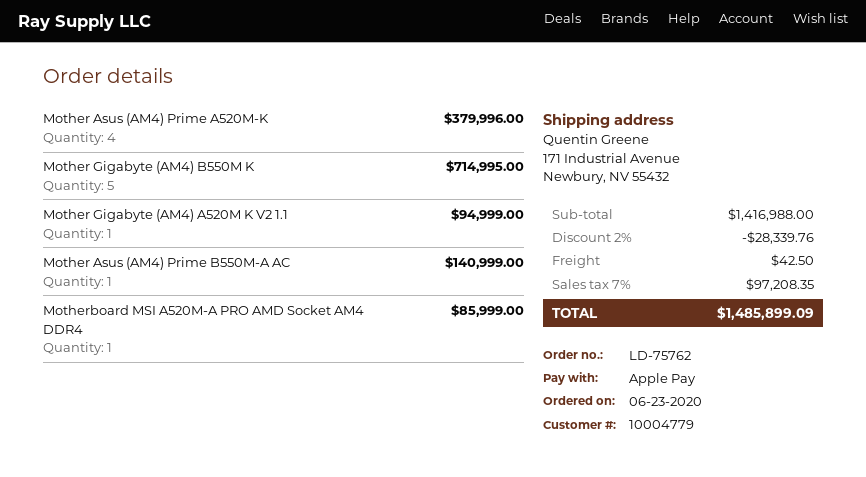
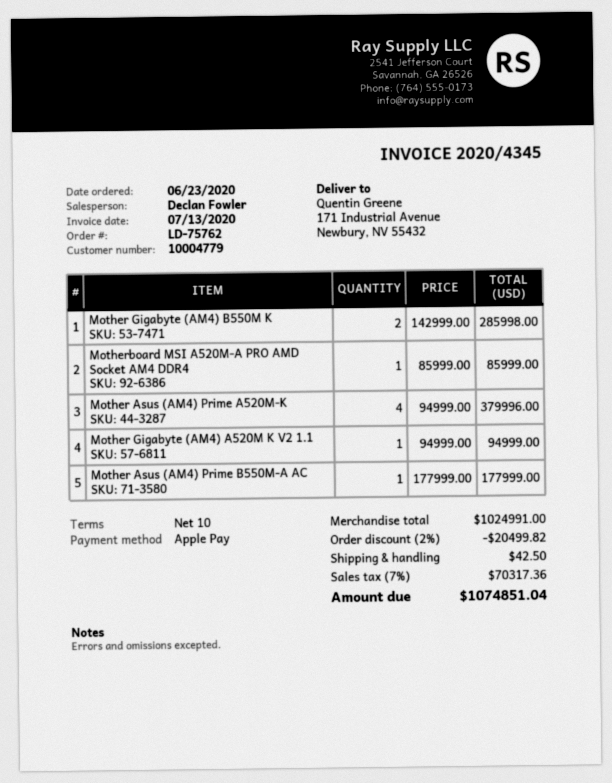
Mother Gigabyte (AM4) B550M K: 5 for 714995.00 -> 2 for 285998.00
Mother Asus (AM4) Prime B550M-A AC: 1 for 140999.00 -> 1 for 177999.00
subtotal: 1416988.00 -> 1024991.00
discount: 2% = 28339.76 -> 2% = 20499.82
tax: 7% = 97208.35 -> 7% = 70317.36
total: 1485899.09 -> 1074851.04

